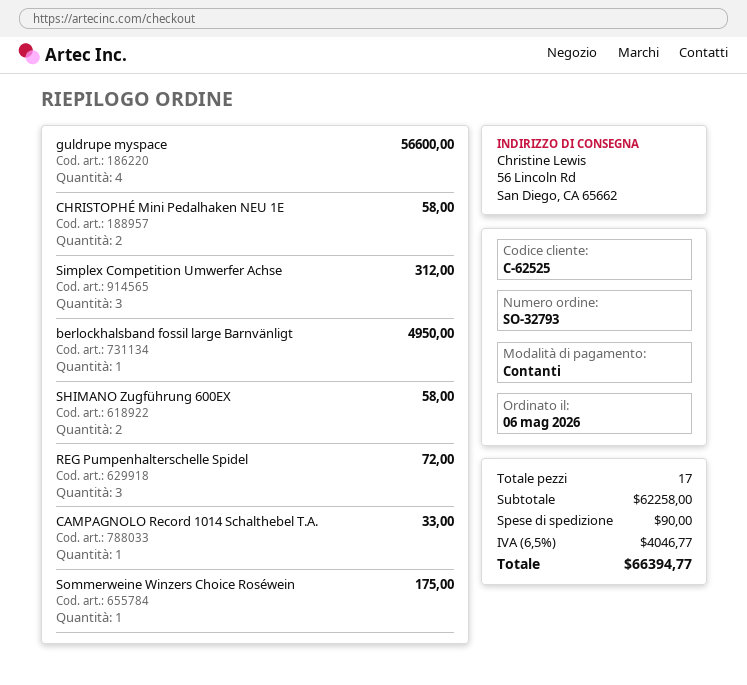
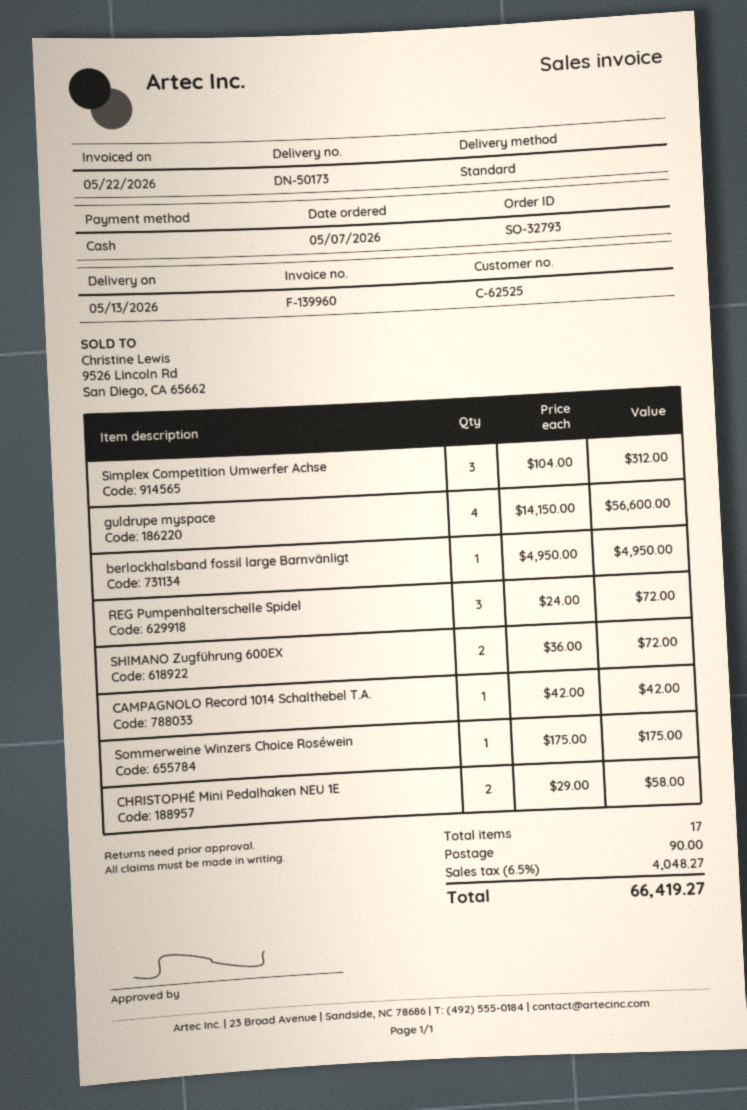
order date: 2026-05-06 -> 2026-05-07
SHIMANO Zugführung 600EX: 2 for 58.00 -> 2 for 72.00
CAMPAGNOLO Record 1014 Schalthebel T.A.: 1 for 33.00 -> 1 for 42.00
tax: 6.5% = 4046.77 -> 6.5% = 4048.27
total: 66394.77 -> 66419.27

